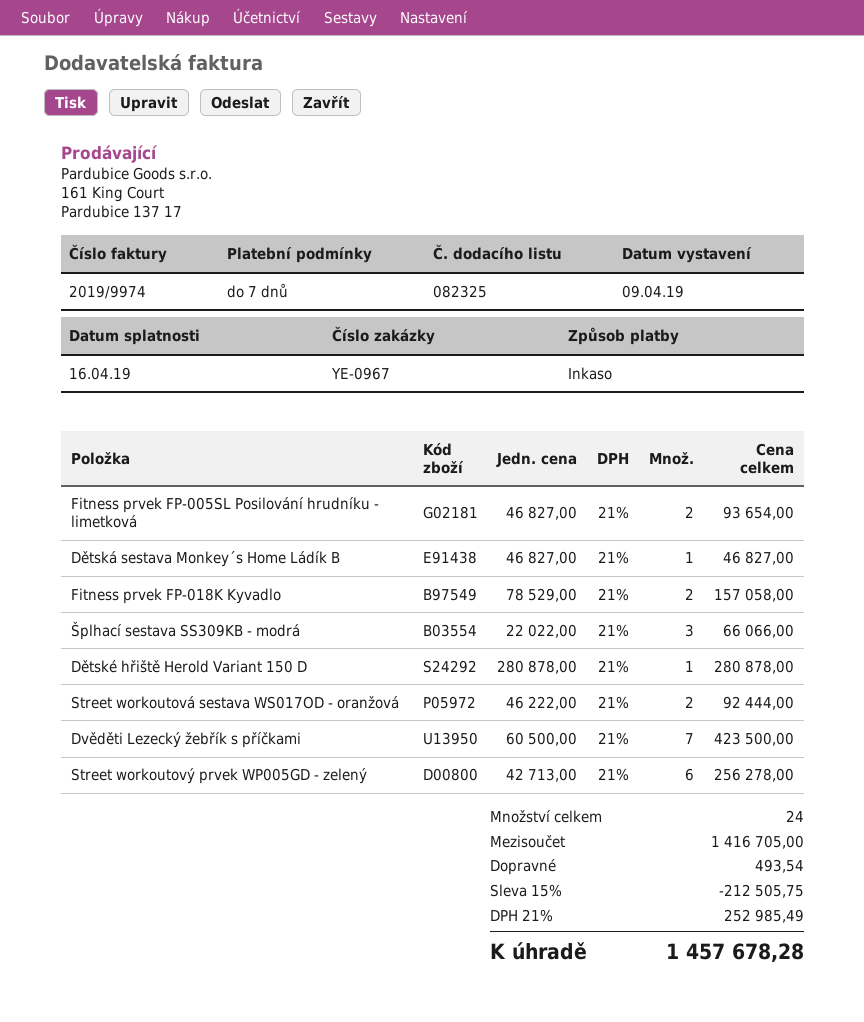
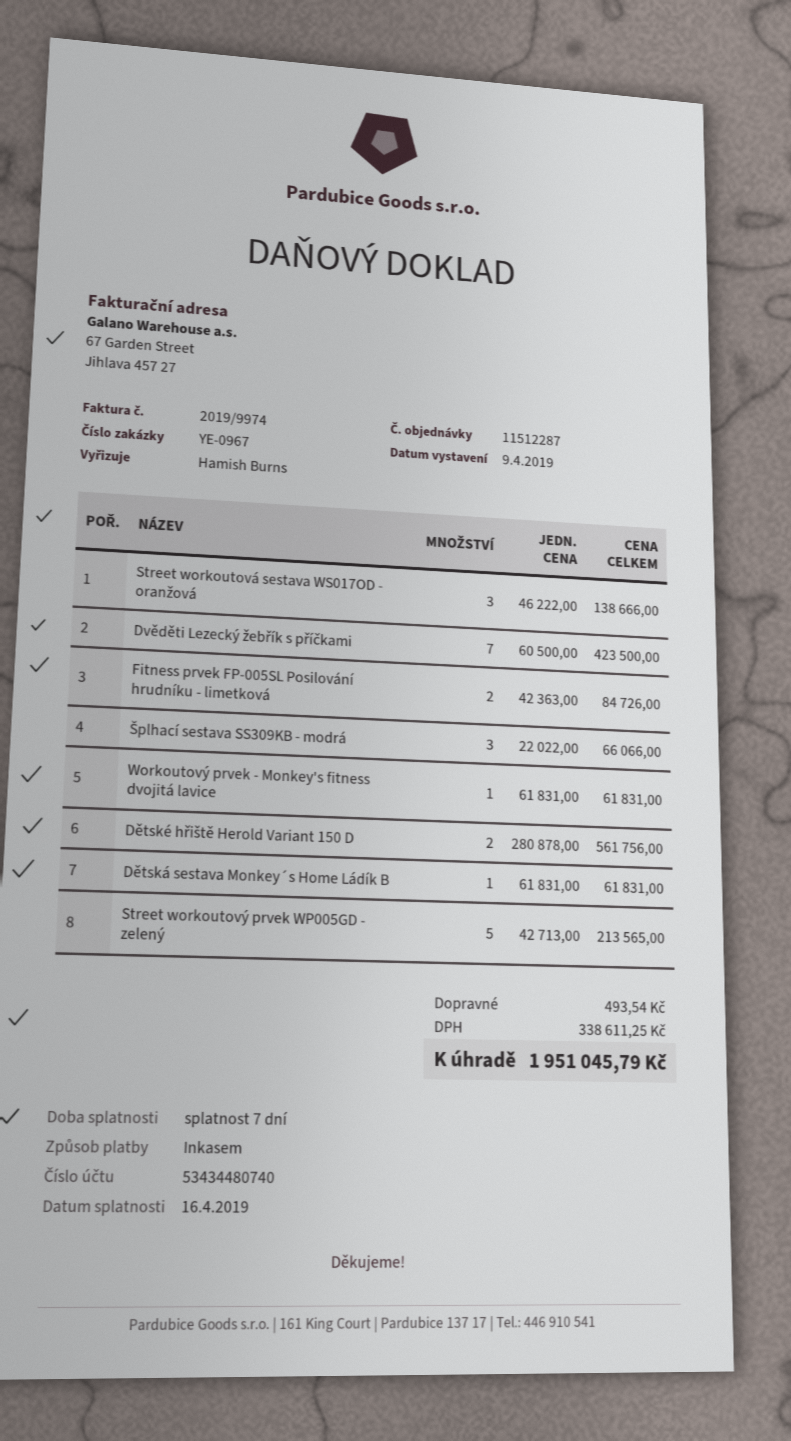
Fitness prvek FP-005SL Posilování hrudníku - limetková: 2 x 46827.00 = 93654.00 -> 2 x 42363.00 = 84726.00
Dětská sestava Monkey´s Home Ládík B: 1 x 46827.00 = 46827.00 -> 1 x 61831.00 = 61831.00
Fitness prvek FP-018K Kyvadlo: 2 x 78529.00 = 157058.00 -> none
Dětské hřiště Herold Variant 150 D: 1 x 280878.00 = 280878.00 -> 2 x 280878.00 = 561756.00
Street workoutová sestava WS017OD - oranžová: 2 x 46222.00 = 92444.00 -> 3 x 46222.00 = 138666.00
Street workoutový prvek WP005GD - zelený: 6 x 42713.00 = 256278.00 -> 5 x 42713.00 = 213565.00
Workoutový prvek - Monkey's fitness dvojitá lavice: none -> 1 x 61831.00 = 61831.00
discount: 15% = 212505.75 -> none
tax: 252985.49 -> 338611.25
total: 1457678.28 -> 1951045.79

